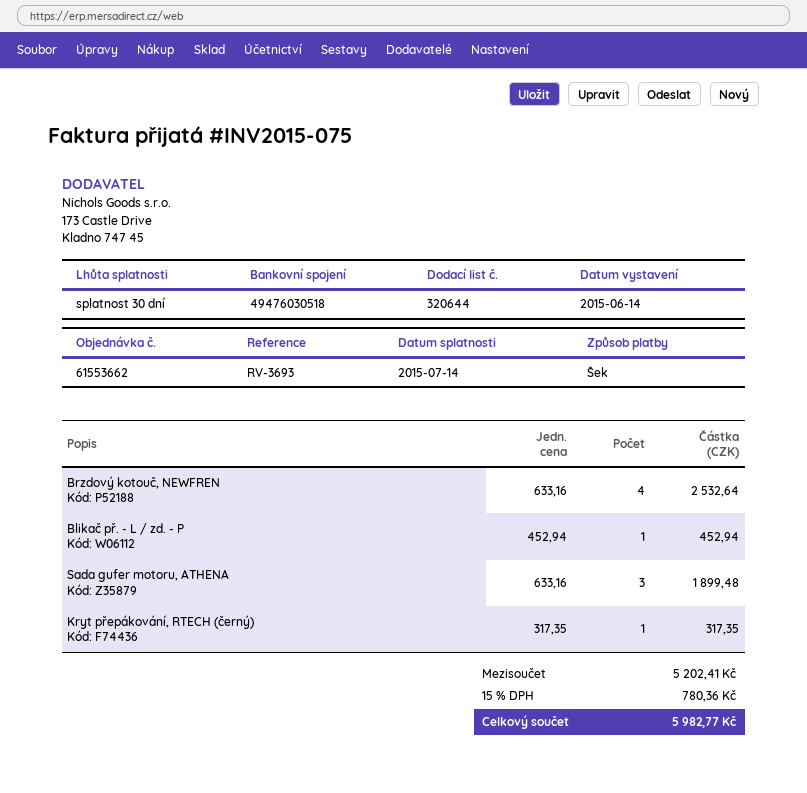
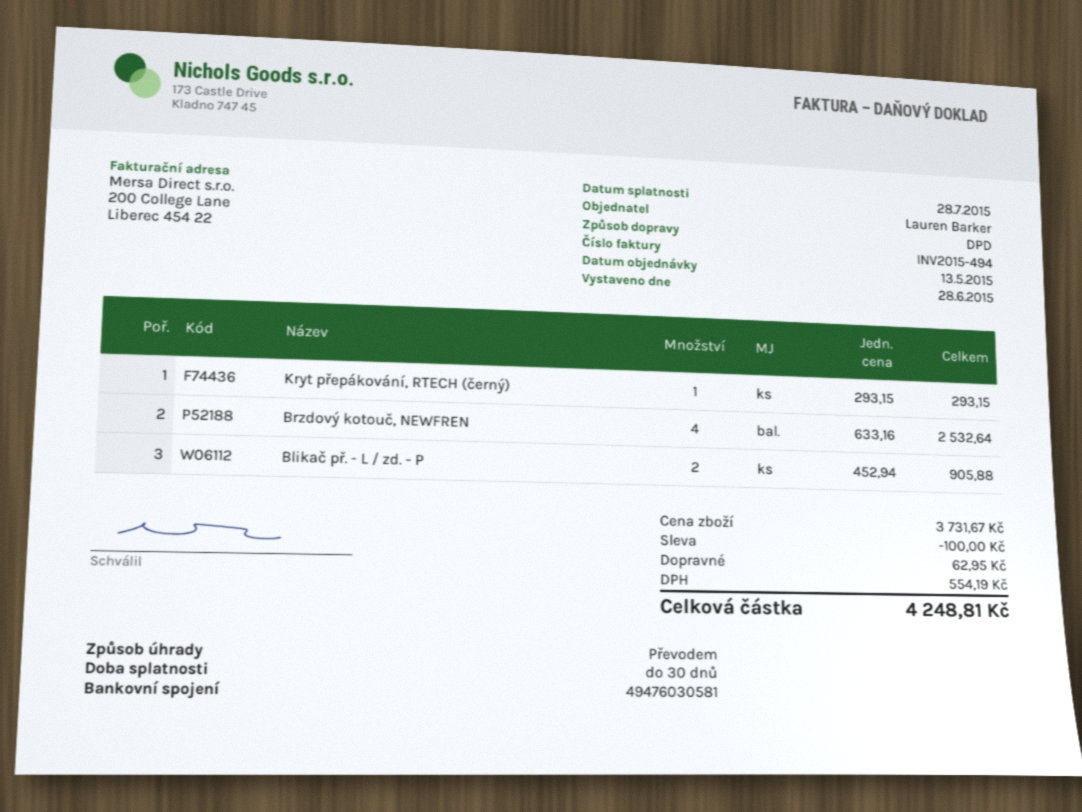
invoice number: INV2015-075 -> INV2015-494
invoice date: 2015-06-14 -> 2015-06-28
due date: 2015-07-14 -> 2015-07-28
payment method: cheque -> bank transfer
bank account: 49476030518 -> 49476030581
Blikač př. - L / zd. - P: 1 x 452.94 = 452.94 -> 2 x 452.94 = 905.88
Sada gufer motoru, ATHENA: 3 x 633.16 = 1899.48 -> none
Kryt přepákování, RTECH (černý): 1 x 317.35 = 317.35 -> 1 x 293.15 = 293.15
subtotal: 5202.41 -> 3731.67
discount: none -> 100.00
shipping: none -> 62.95
tax: 780.36 -> 554.19
total: 5982.77 -> 4248.81

